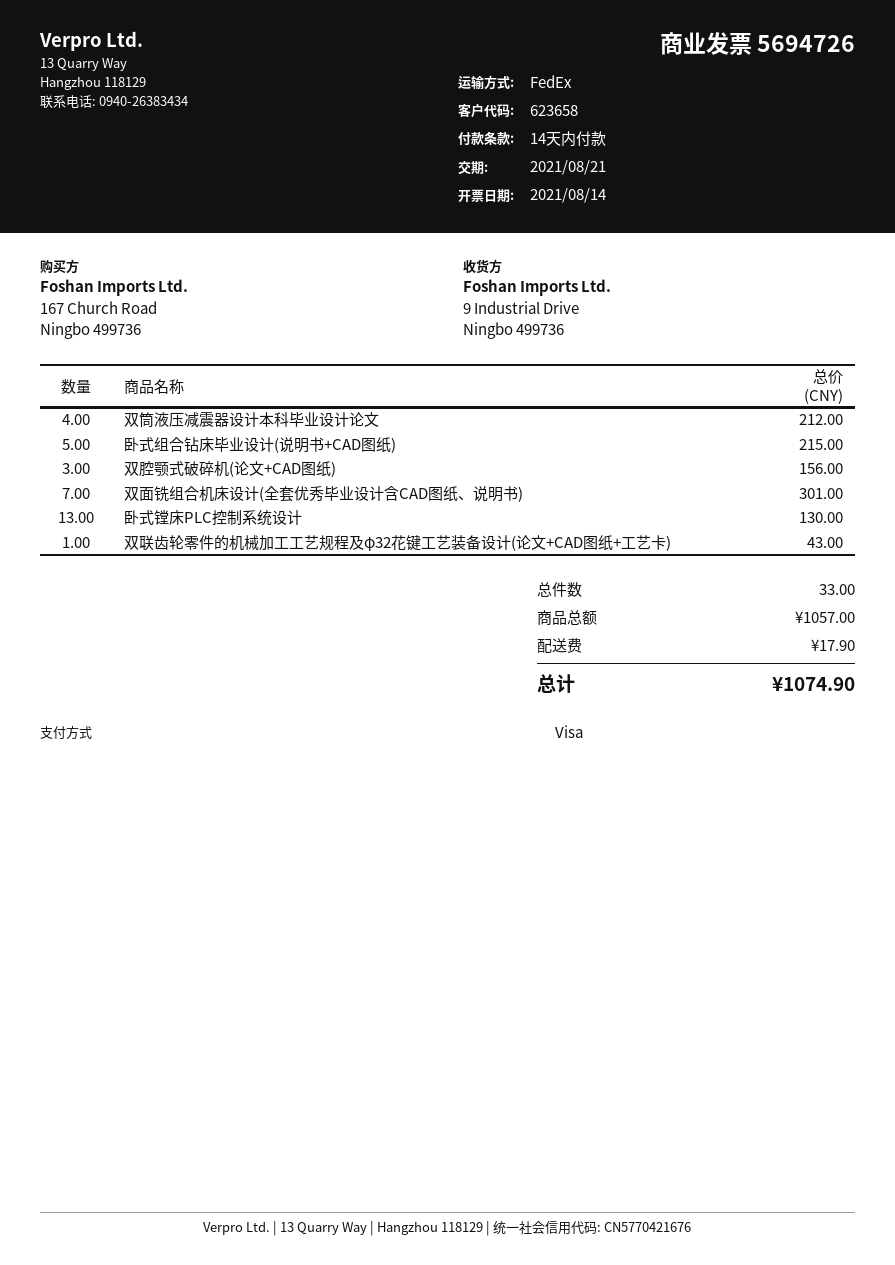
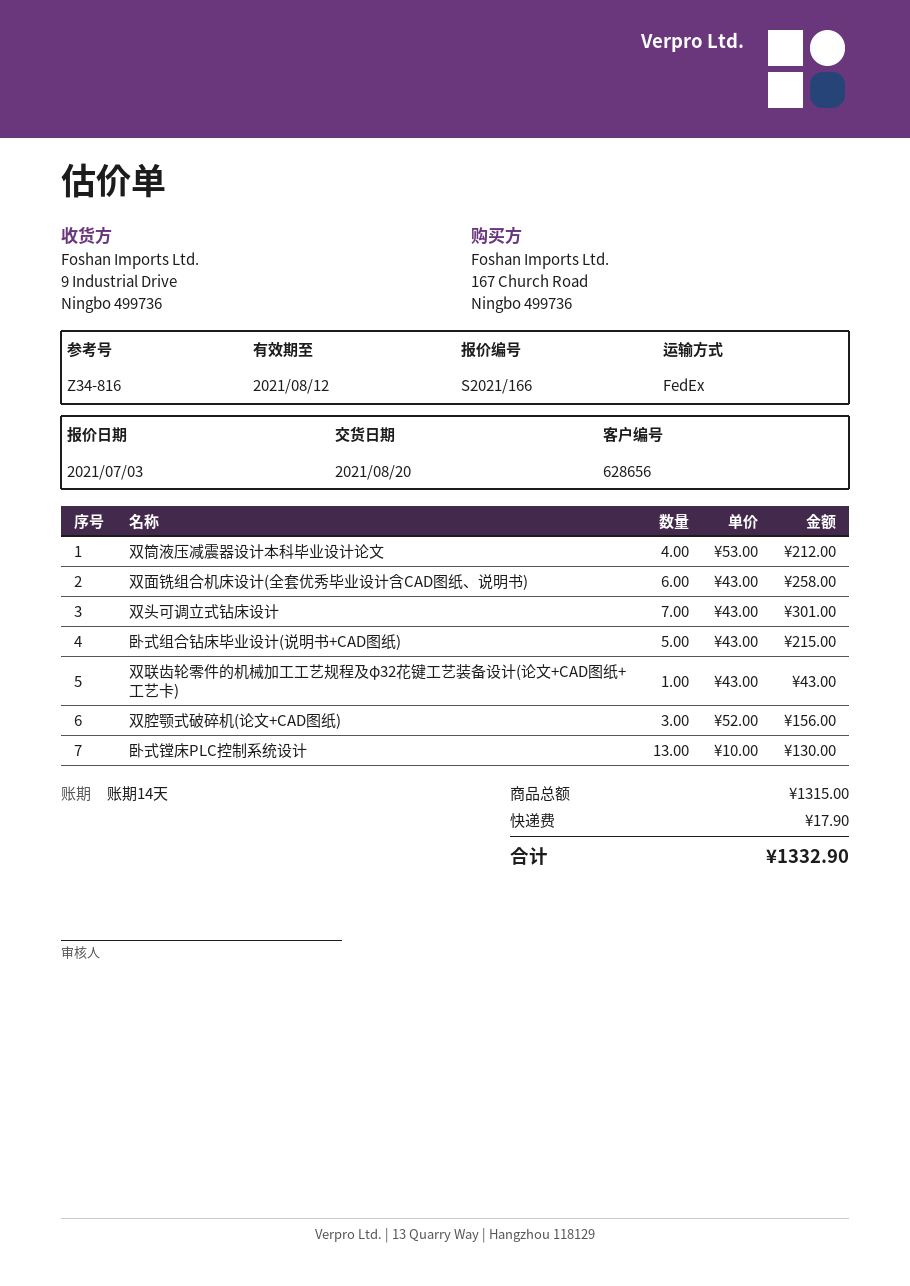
delivery date: 2021-08-21 -> 2021-08-20
customer number: 623658 -> 628656
双面铣组合机床设计(全套优秀毕业设计含CAD图纸、说明书): 7 for 301.00 -> 6 for 258.00
双头可调立式钻床设计: none -> 7 for 301.00
subtotal: 1057.00 -> 1315.00
total: 1074.90 -> 1332.90

